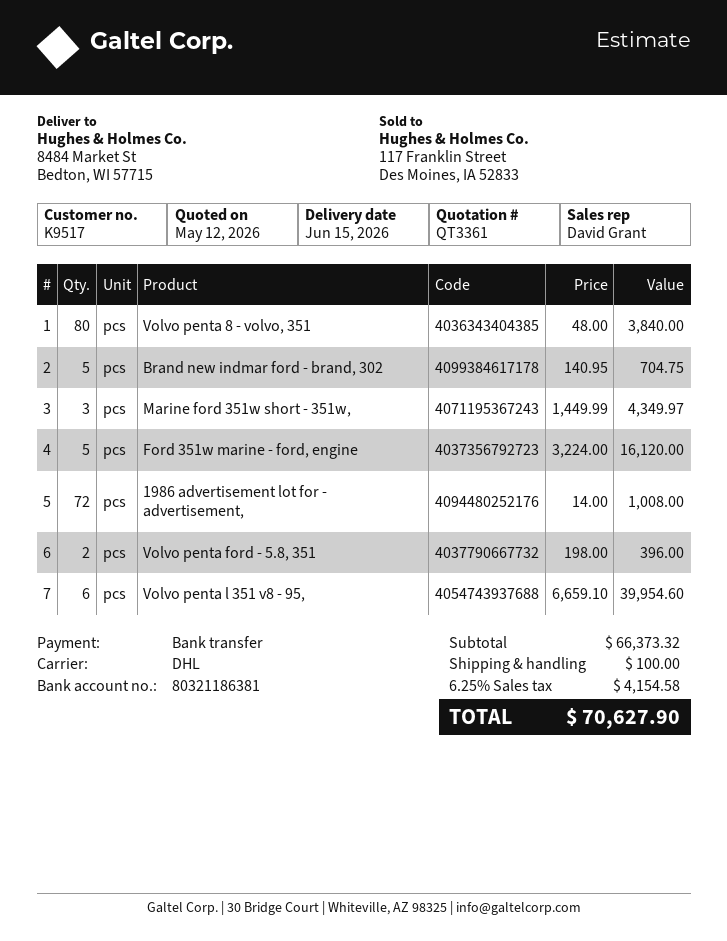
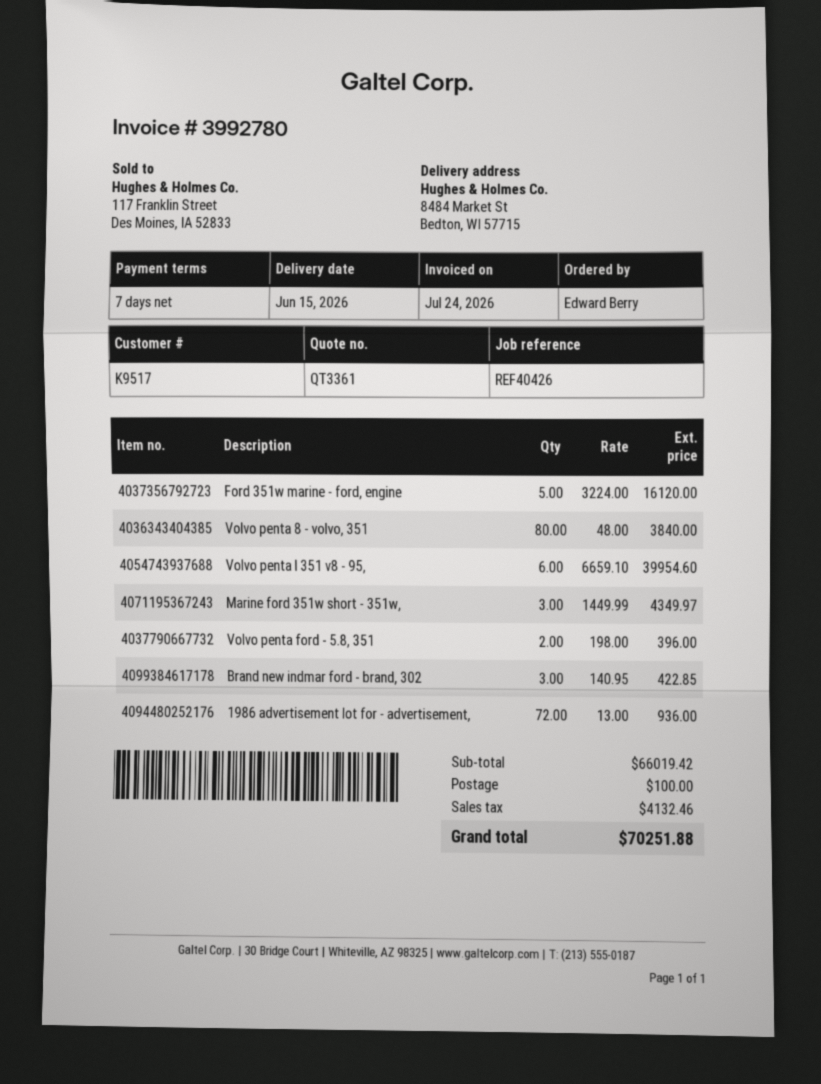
Brand new indmar ford - brand, 302: 5 x 140.95 = 704.75 -> 3 x 140.95 = 422.85
1986 advertisement lot for - advertisement,: 72 x 14.00 = 1008.00 -> 72 x 13.00 = 936.00
subtotal: 66373.32 -> 66019.42
tax: 4154.58 -> 4132.46
total: 70627.90 -> 70251.88

